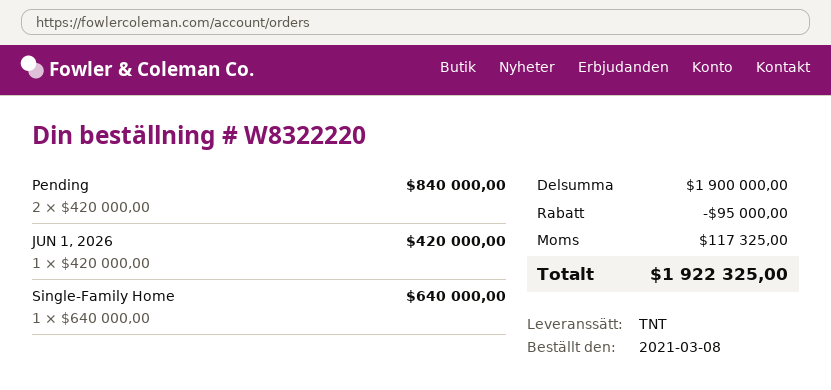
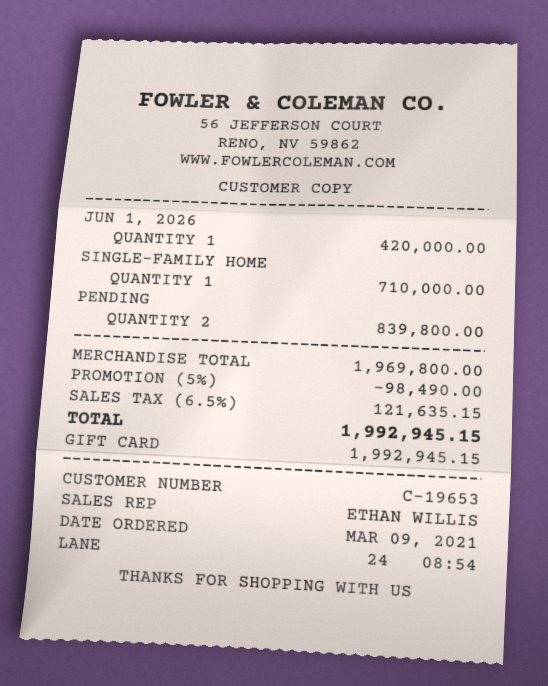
order date: 2021-03-08 -> 2021-03-09
Pending: 2 for 840000.00 -> 2 for 839800.00
Single-Family Home: 1 for 640000.00 -> 1 for 710000.00
subtotal: 1900000.00 -> 1969800.00
discount: 95000.00 -> 98490.00
tax: 117325.00 -> 121635.15
total: 1922325.00 -> 1992945.15

